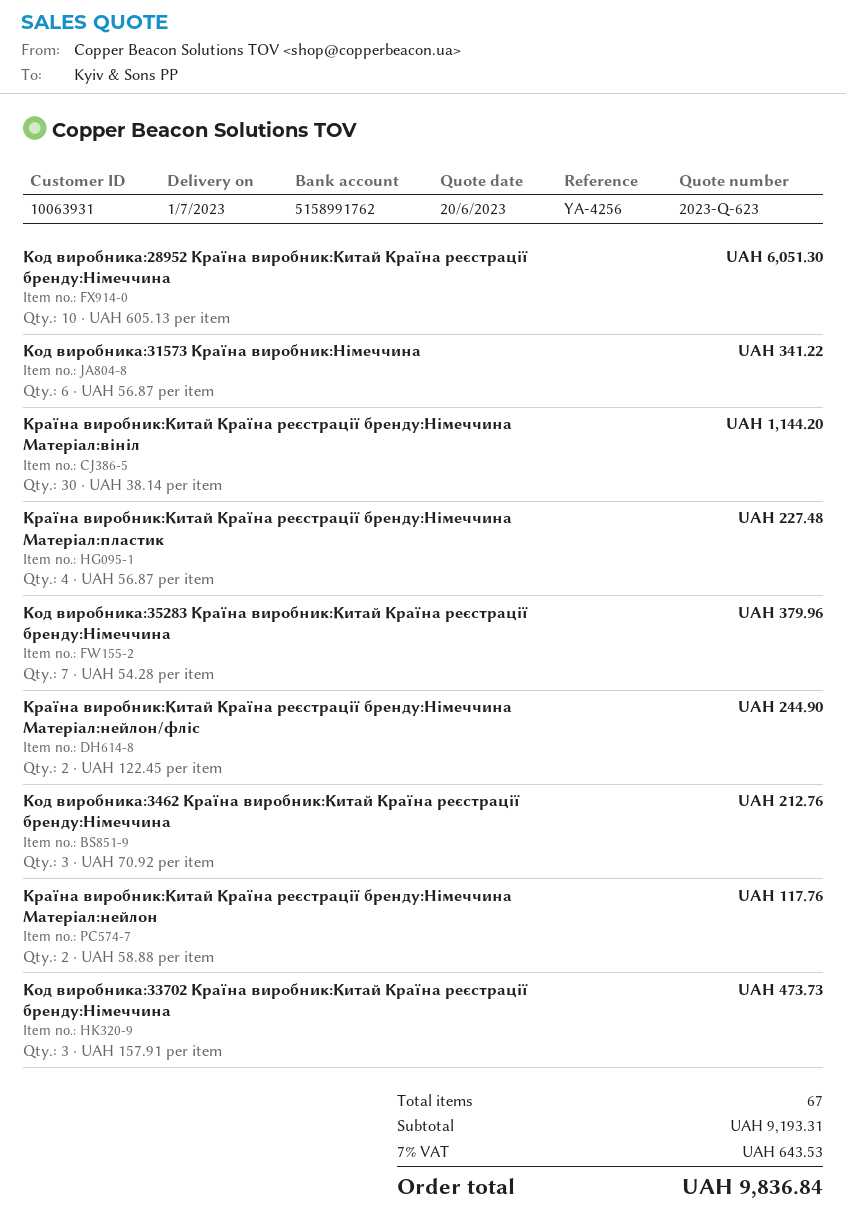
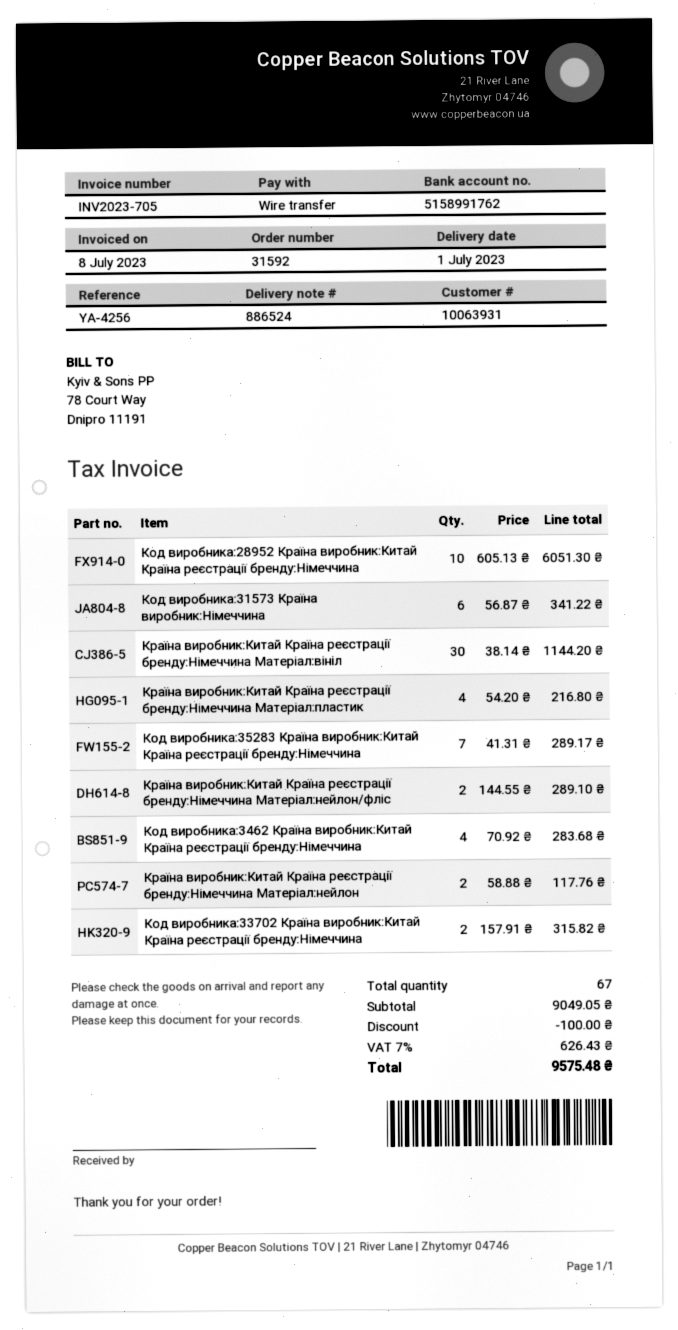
Країна виробник:Китай Країна реєстрації бренду:Німеччина Матеріал:пластик: 4 x 56.87 = 227.48 -> 4 x 54.20 = 216.80
Код виробника:35283 Країна виробник:Китай Країна реєстрації бренду:Німеччина: 7 x 54.28 = 379.96 -> 7 x 41.31 = 289.17
Країна виробник:Китай Країна реєстрації бренду:Німеччина Матеріал:нейлон/фліс: 2 x 122.45 = 244.90 -> 2 x 144.55 = 289.10
Код виробника:3462 Країна виробник:Китай Країна реєстрації бренду:Німеччина: 3 x 70.92 = 212.76 -> 4 x 70.92 = 283.68
Код виробника:33702 Країна виробник:Китай Країна реєстрації бренду:Німеччина: 3 x 157.91 = 473.73 -> 2 x 157.91 = 315.82
subtotal: 9193.31 -> 9049.05
discount: none -> 100.00
tax: 7% = 643.53 -> 7% = 626.43
total: 9836.84 -> 9575.48

